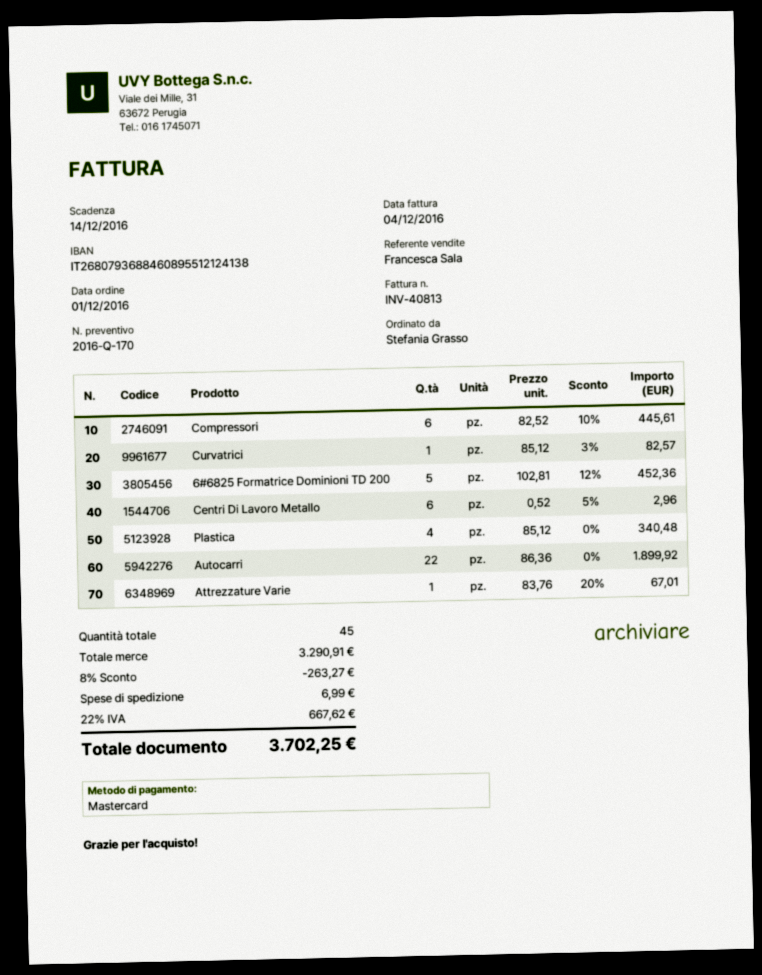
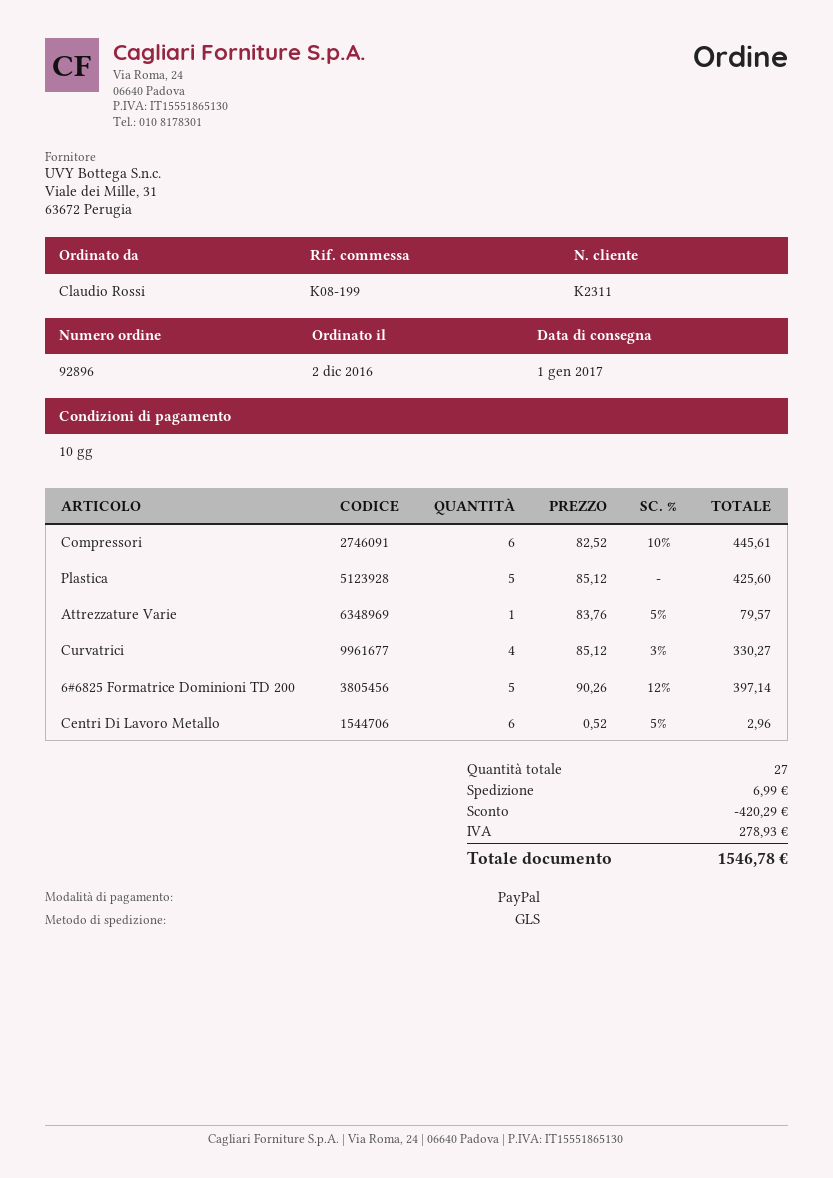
order date: 2016-12-01 -> 2016-12-02
ordered by: Stefania Grasso -> Claudio Rossi
payment method: Mastercard -> PayPal
Curvatrici: 1 x 85.12 - 3% = 82.57 -> 4 x 85.12 - 3% = 330.27
6#6825 Formatrice Dominioni TD 200: 5 x 102.81 - 12% = 452.36 -> 5 x 90.26 - 12% = 397.14
Plastica: 4 x 85.12 = 340.48 -> 5 x 85.12 = 425.60
Autocarri: 22 x 86.36 = 1899.92 -> none
Attrezzature Varie: 1 x 83.76 - 20% = 67.01 -> 1 x 83.76 - 5% = 79.57
total quantity: 45 -> 27
discount: 263.27 -> 420.29
tax: 667.62 -> 278.93
total: 3702.25 -> 1546.78

